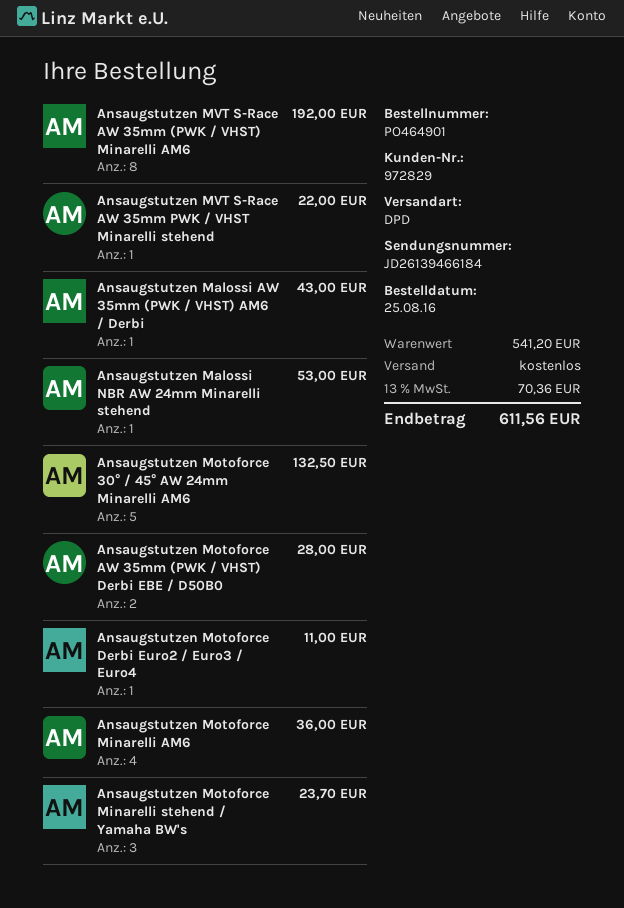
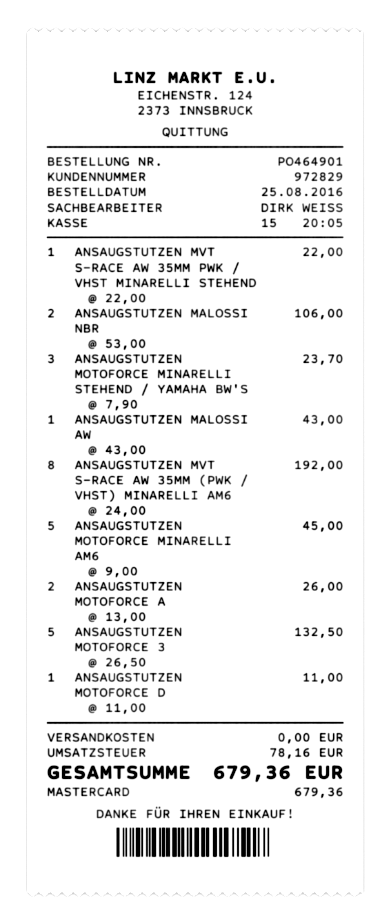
Ansaugstutzen Malossi NBR AW 24mm Minarelli stehend: 1 for 53.00 -> 2 for 106.00
Ansaugstutzen Motoforce AW 35mm (PWK / VHST) Derbi EBE / D50B0: 2 for 28.00 -> 2 for 26.00
Ansaugstutzen Motoforce Minarelli AM6: 4 for 36.00 -> 5 for 45.00
tax: 70.36 -> 78.16
total: 611.56 -> 679.36

